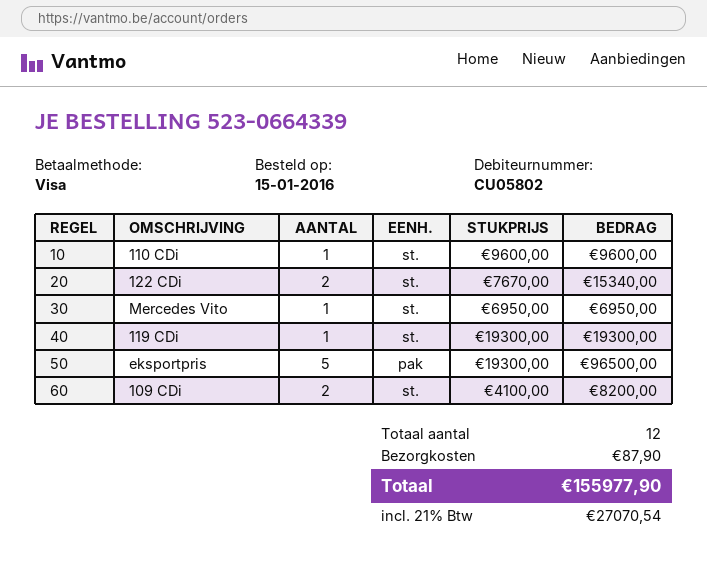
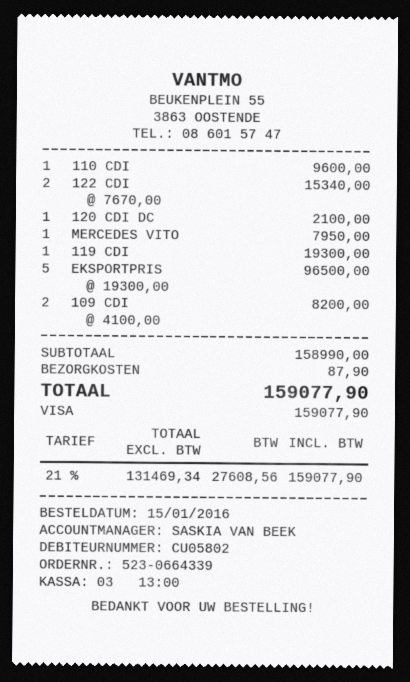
Mercedes Vito: 1 x 6950.00 = 6950.00 -> 1 x 7950.00 = 7950.00
120 CDI DC: none -> 1 x 2100.00 = 2100.00
tax: 21% = 27070.54 -> 21% = 27608.56
total: 155977.90 -> 159077.90

